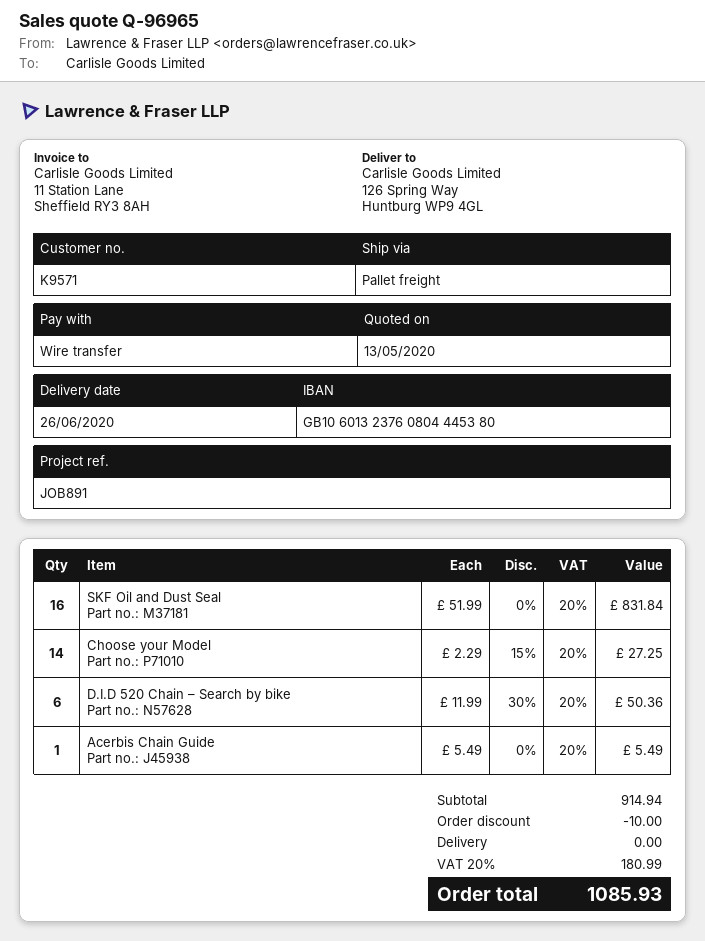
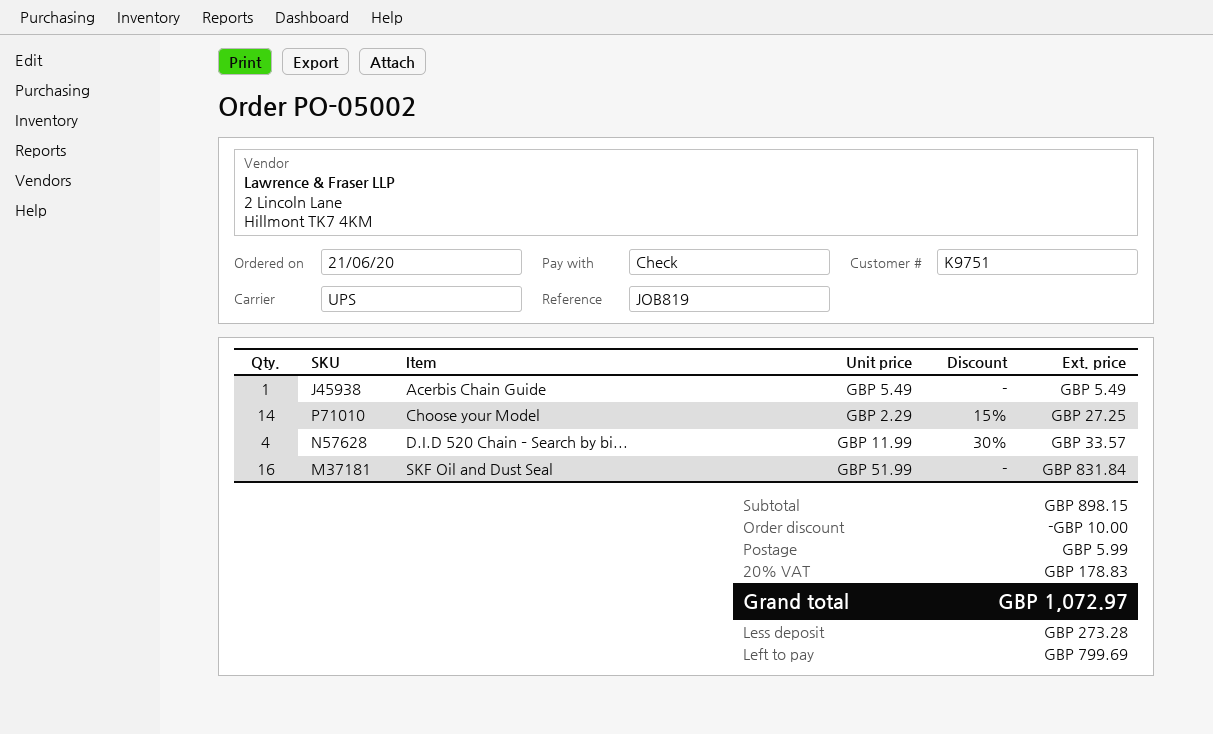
customer number: K9571 -> K9751
reference: JOB891 -> JOB819
payment method: bank transfer -> cheque
shipping method: pallet freight -> UPS
D.I.D 520 Chain – Search by bike: 6 x 11.99 - 30% = 50.36 -> 4 x 11.99 - 30% = 33.57
subtotal: 914.94 -> 898.15
shipping: 0.00 -> 5.99
tax: 20% = 180.99 -> 20% = 178.83
total: 1085.93 -> 1072.97

